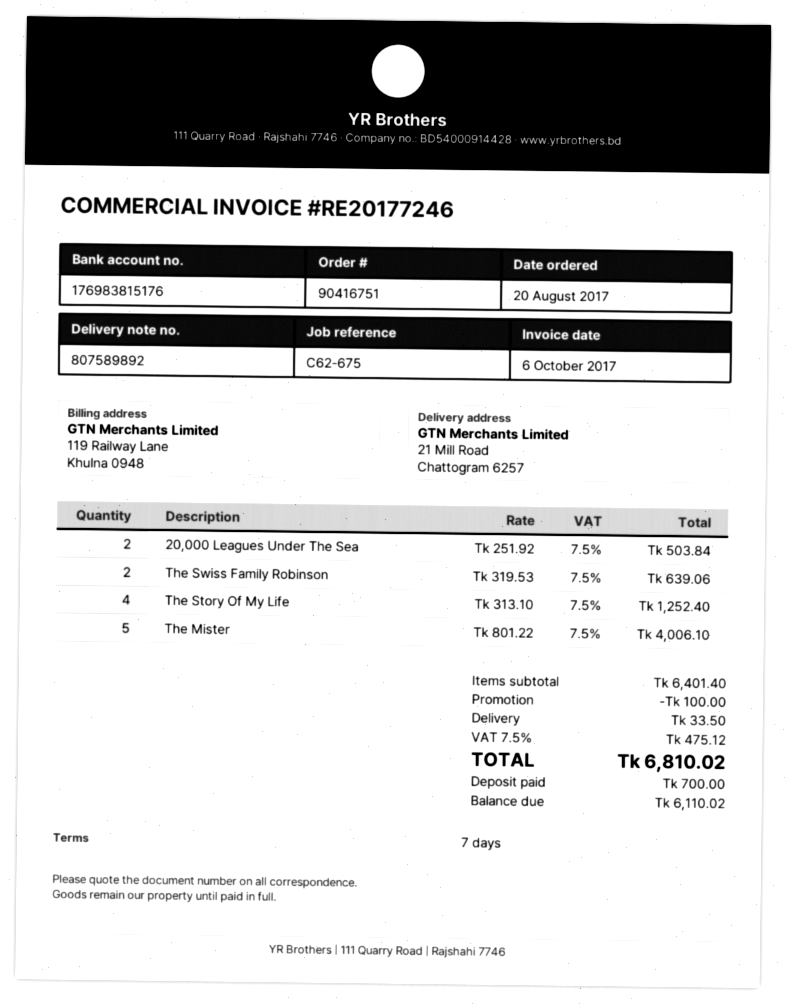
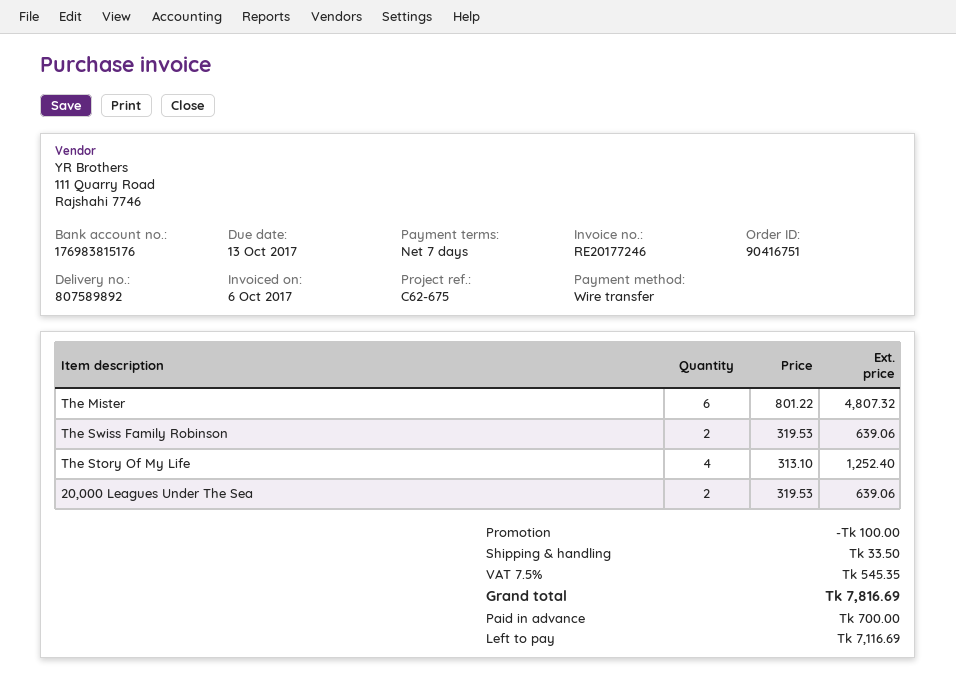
20,000 Leagues Under The Sea: 2 x 251.92 = 503.84 -> 2 x 319.53 = 639.06
The Mister: 5 x 801.22 = 4006.10 -> 6 x 801.22 = 4807.32
tax: 7.5% = 475.12 -> 7.5% = 545.35
total: 6810.02 -> 7816.69
balance: 6110.02 -> 7116.69

